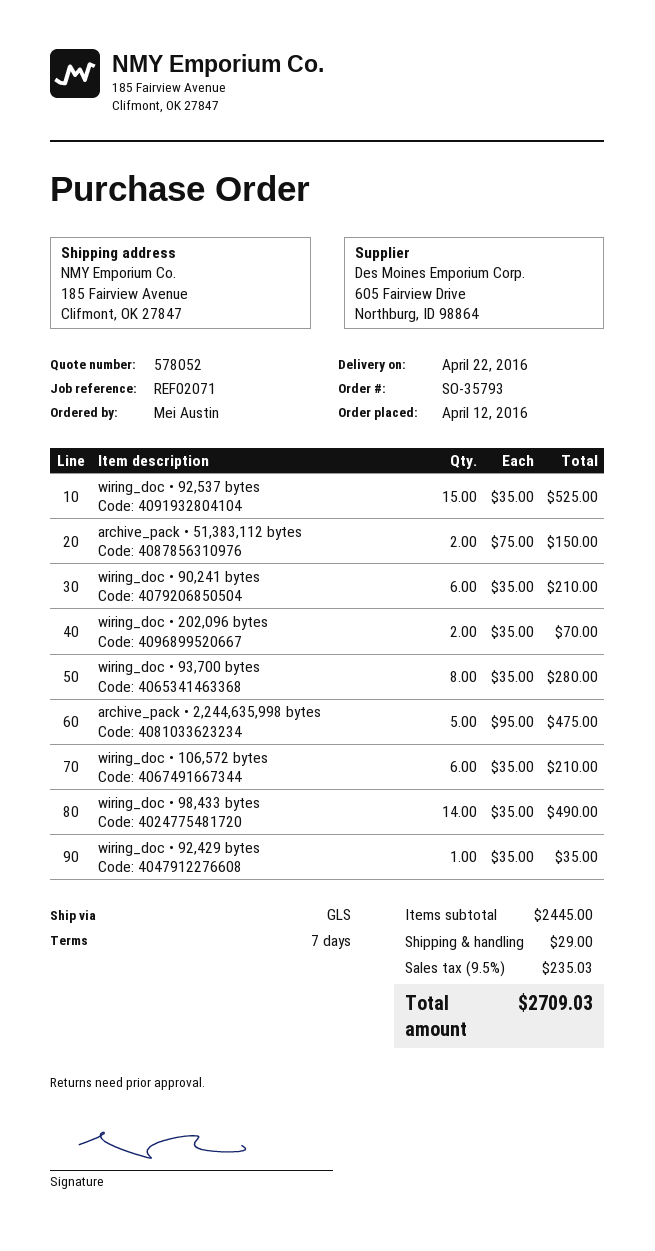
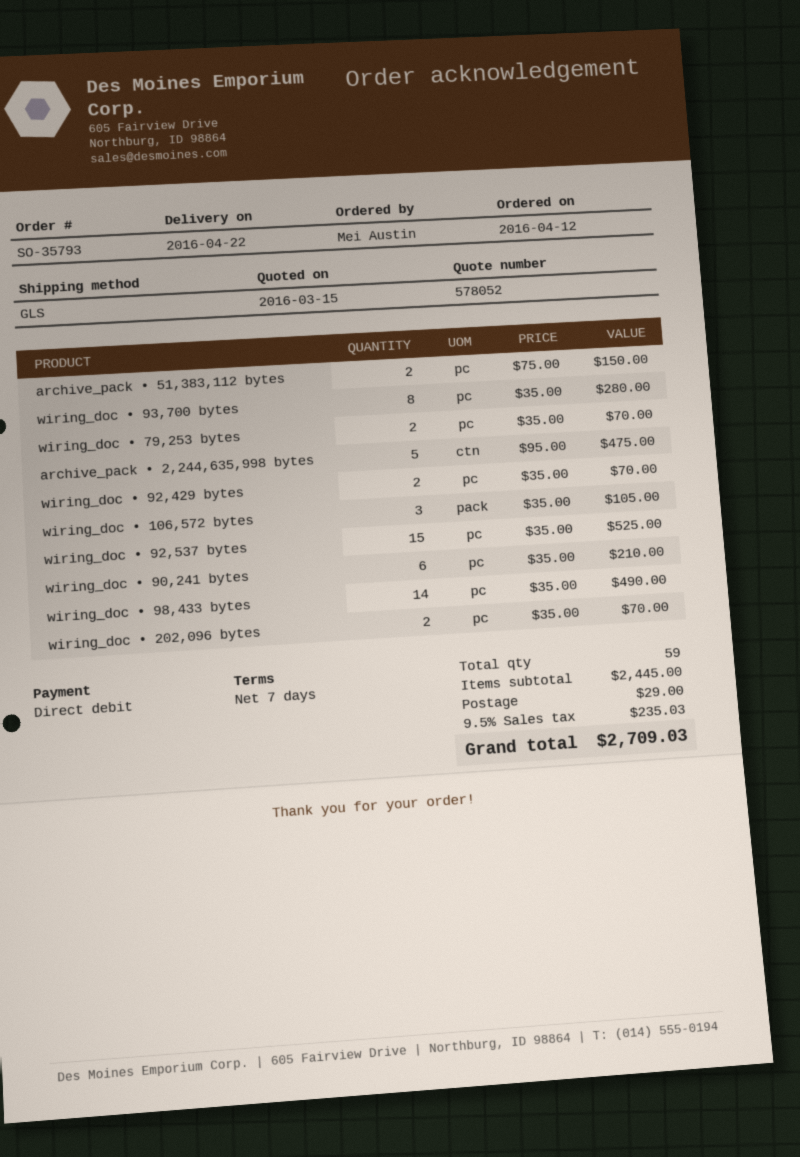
wiring_doc • 106,572 bytes: 6 x 35.00 = 210.00 -> 3 x 35.00 = 105.00
wiring_doc • 92,429 bytes: 1 x 35.00 = 35.00 -> 2 x 35.00 = 70.00
wiring_doc • 79,253 bytes: none -> 2 x 35.00 = 70.00

